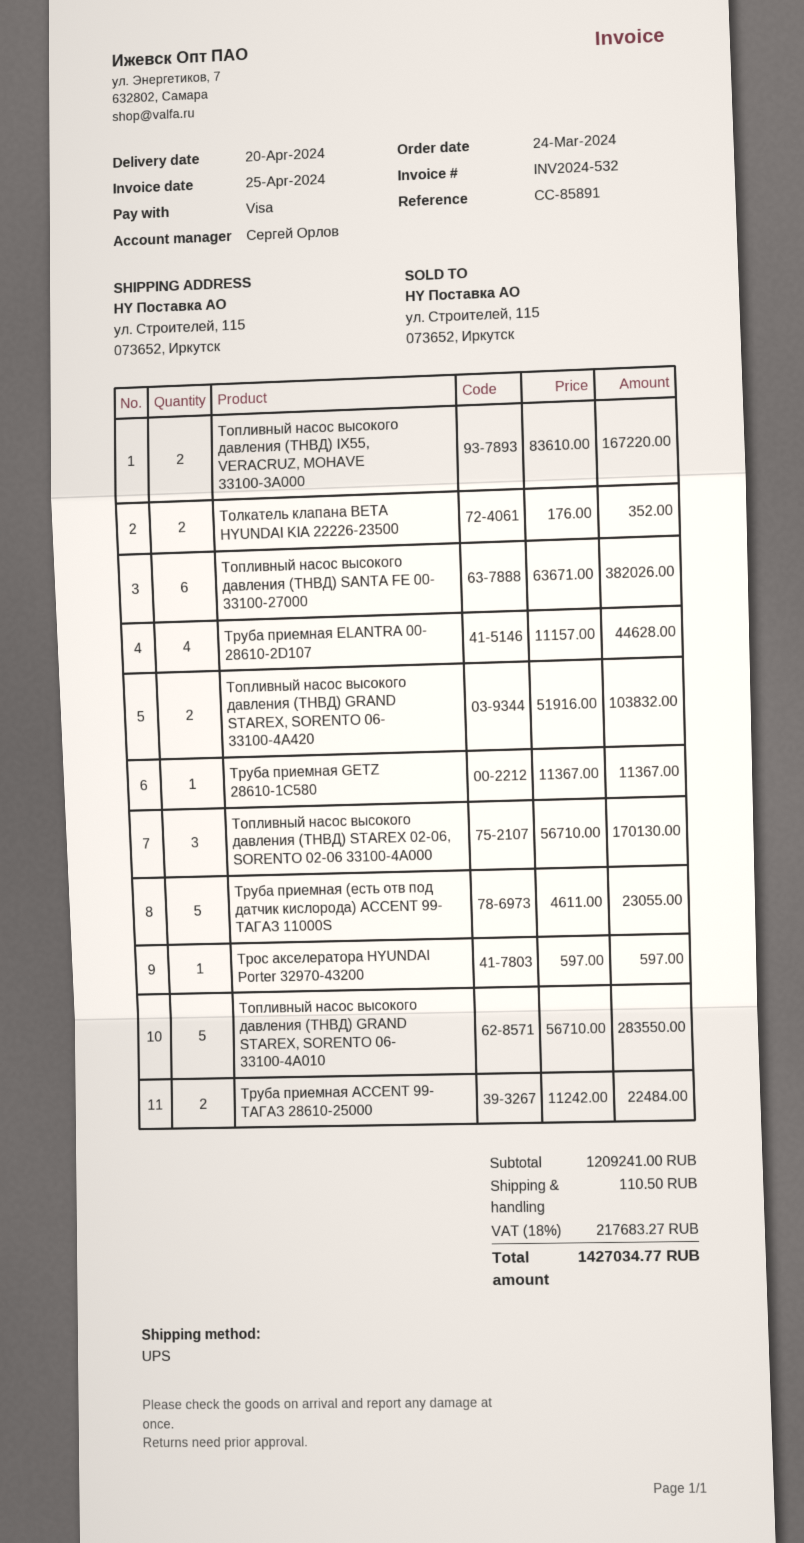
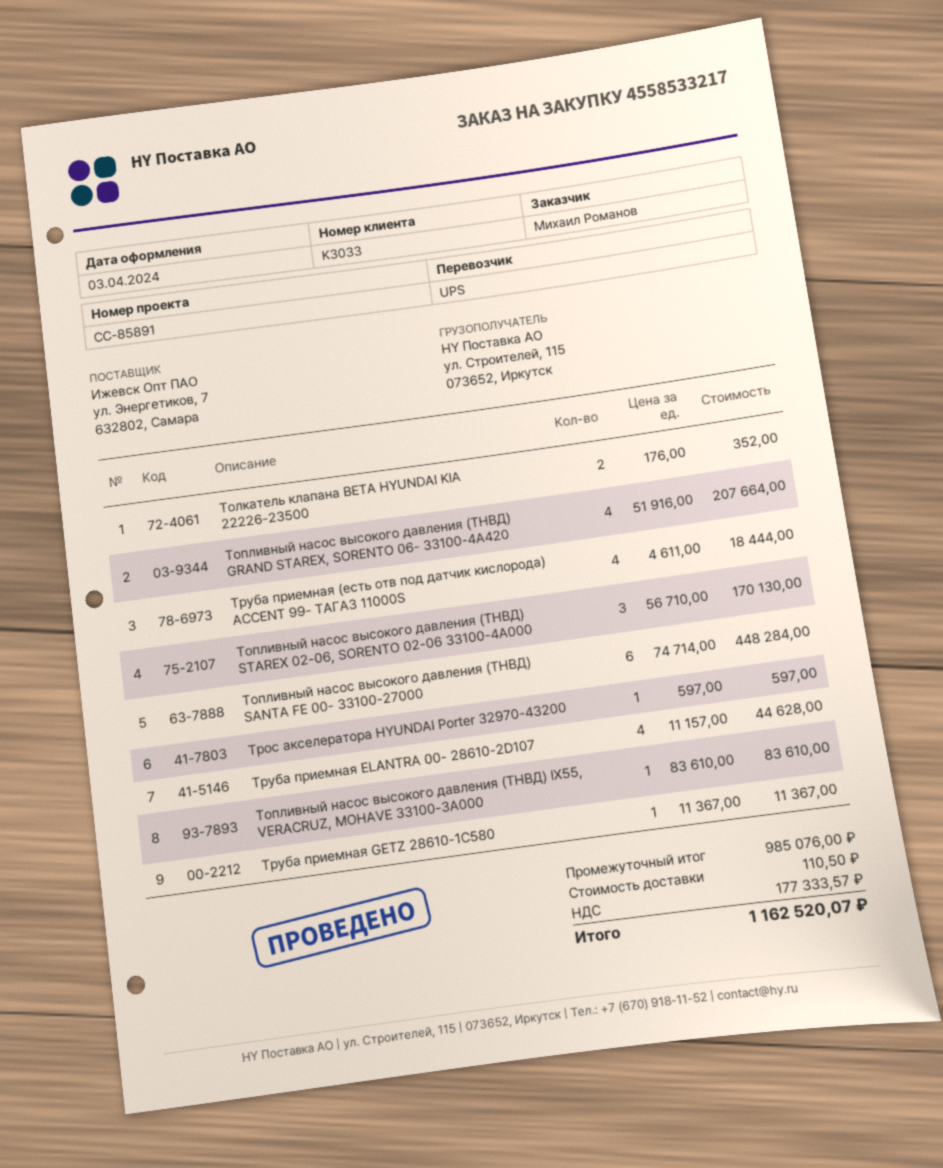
order date: 2024-03-24 -> 2024-04-03
Топливный насос высокого давления (ТНВД) IX55, VERACRUZ, MOHAVE 33100-3A000: 2 x 83610.00 = 167220.00 -> 1 x 83610.00 = 83610.00
Топливный насос высокого давления (ТНВД) SANTA FE 00- 33100-27000: 6 x 63671.00 = 382026.00 -> 6 x 74714.00 = 448284.00
Топливный насос высокого давления (ТНВД) GRAND STAREX, SORENTO 06- 33100-4A420: 2 x 51916.00 = 103832.00 -> 4 x 51916.00 = 207664.00
Труба приемная (есть отв под датчик кислорода) ACCENT 99- ТАГАЗ 11000S: 5 x 4611.00 = 23055.00 -> 4 x 4611.00 = 18444.00
Топливный насос высокого давления (ТНВД) GRAND STAREX, SORENTO 06- 33100-4A010: 5 x 56710.00 = 283550.00 -> none
Труба приемная ACCENT 99- ТАГАЗ 28610-25000: 2 x 11242.00 = 22484.00 -> none
subtotal: 1209241.00 -> 985076.00
tax: 217683.27 -> 177333.57
total: 1427034.77 -> 1162520.07

